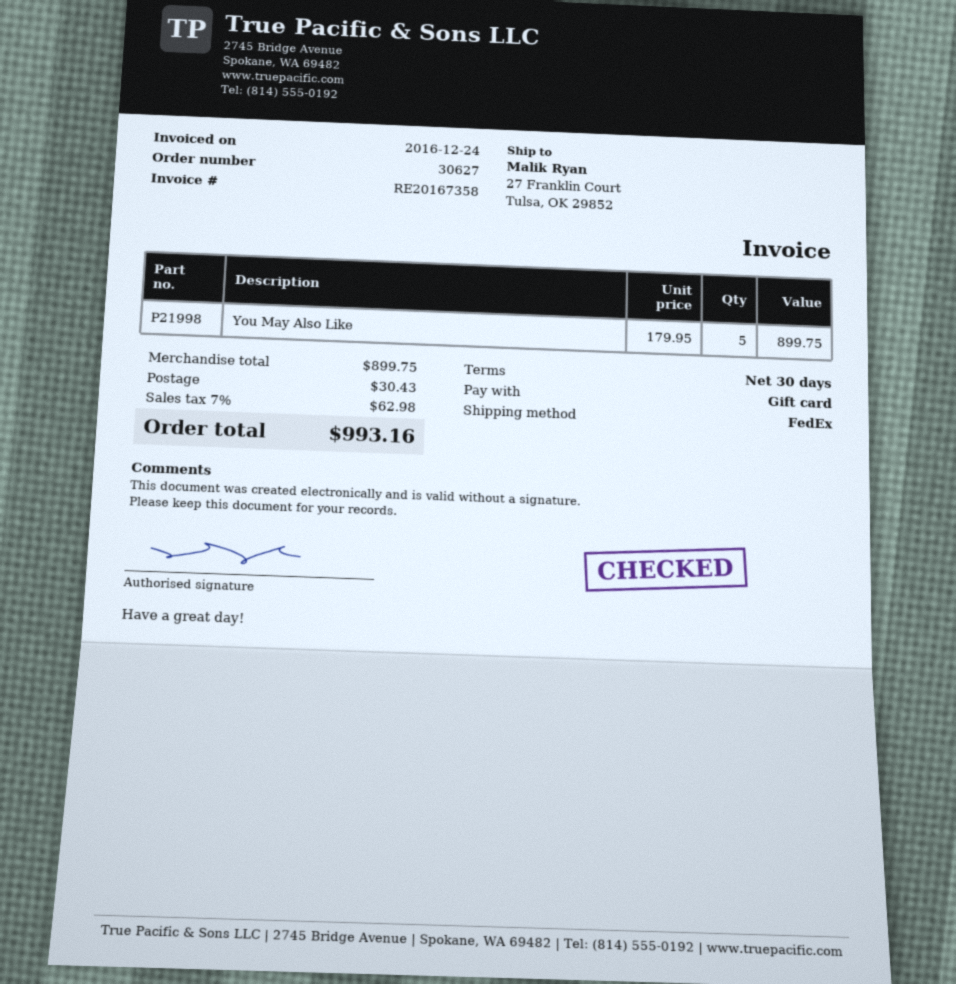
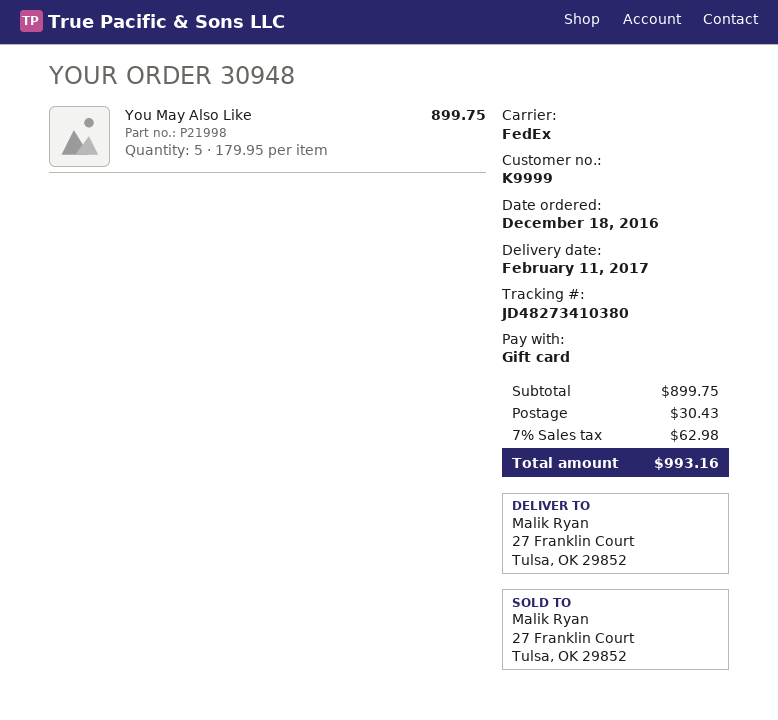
order number: 30627 -> 30948

